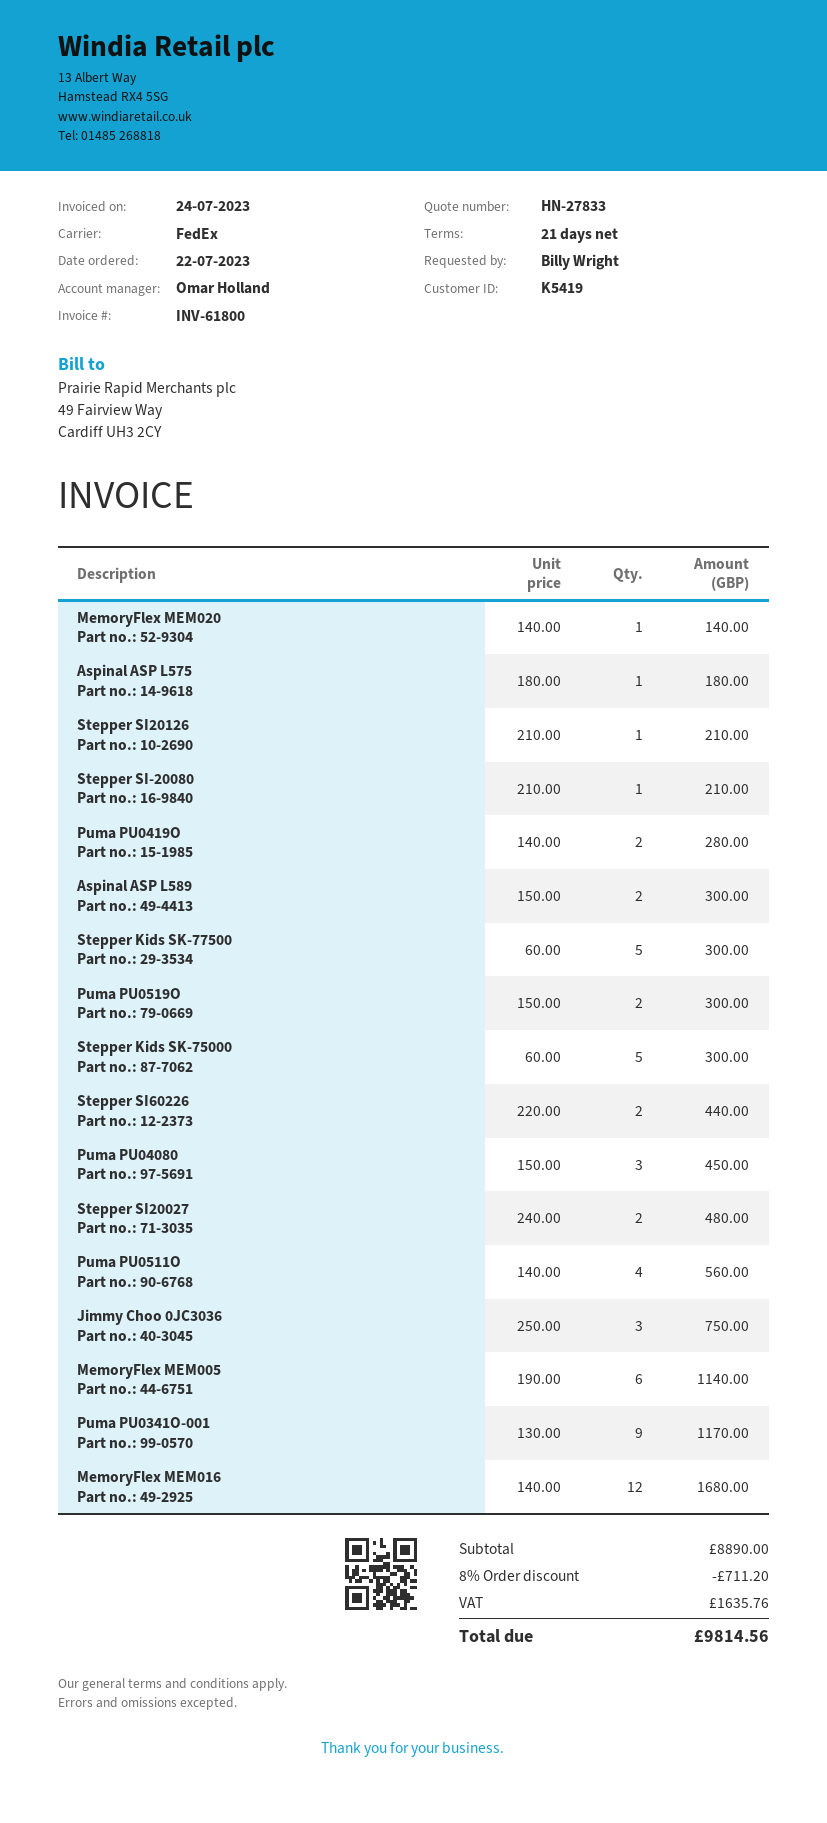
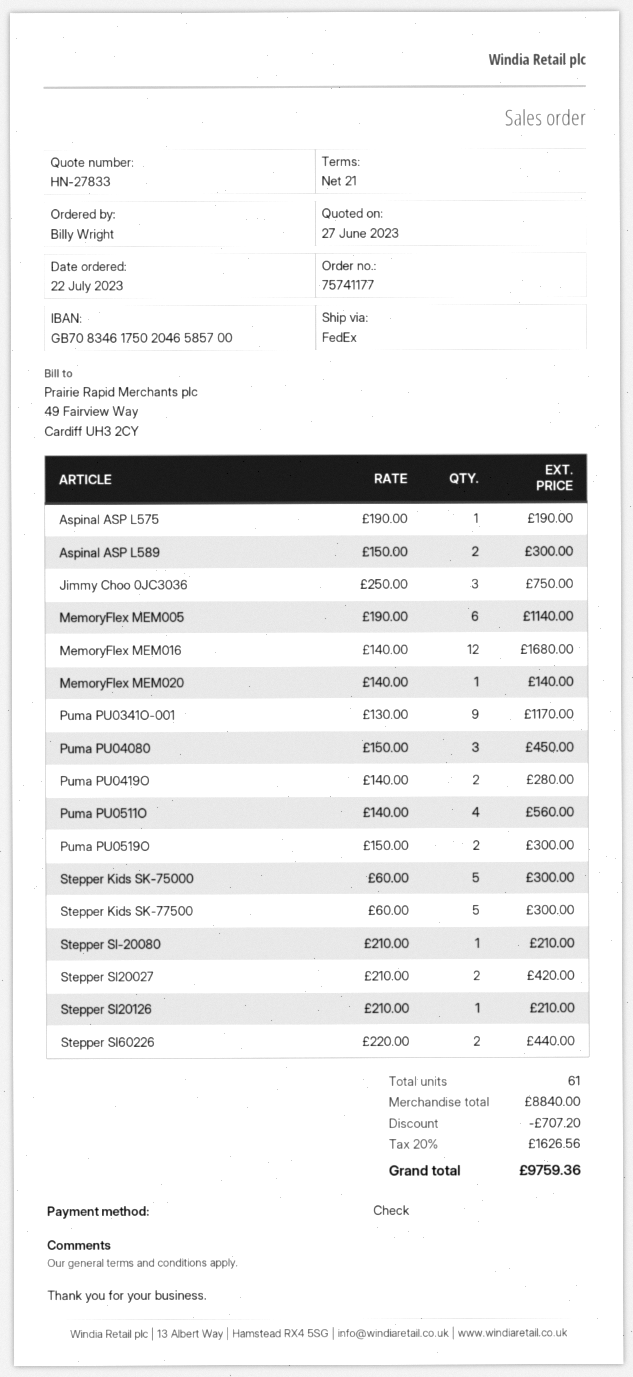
Aspinal ASP L575: 1 x 180.00 = 180.00 -> 1 x 190.00 = 190.00
Stepper SI20027: 2 x 240.00 = 480.00 -> 2 x 210.00 = 420.00
subtotal: 8890.00 -> 8840.00
discount: 711.20 -> 707.20
tax: 1635.76 -> 1626.56
total: 9814.56 -> 9759.36

